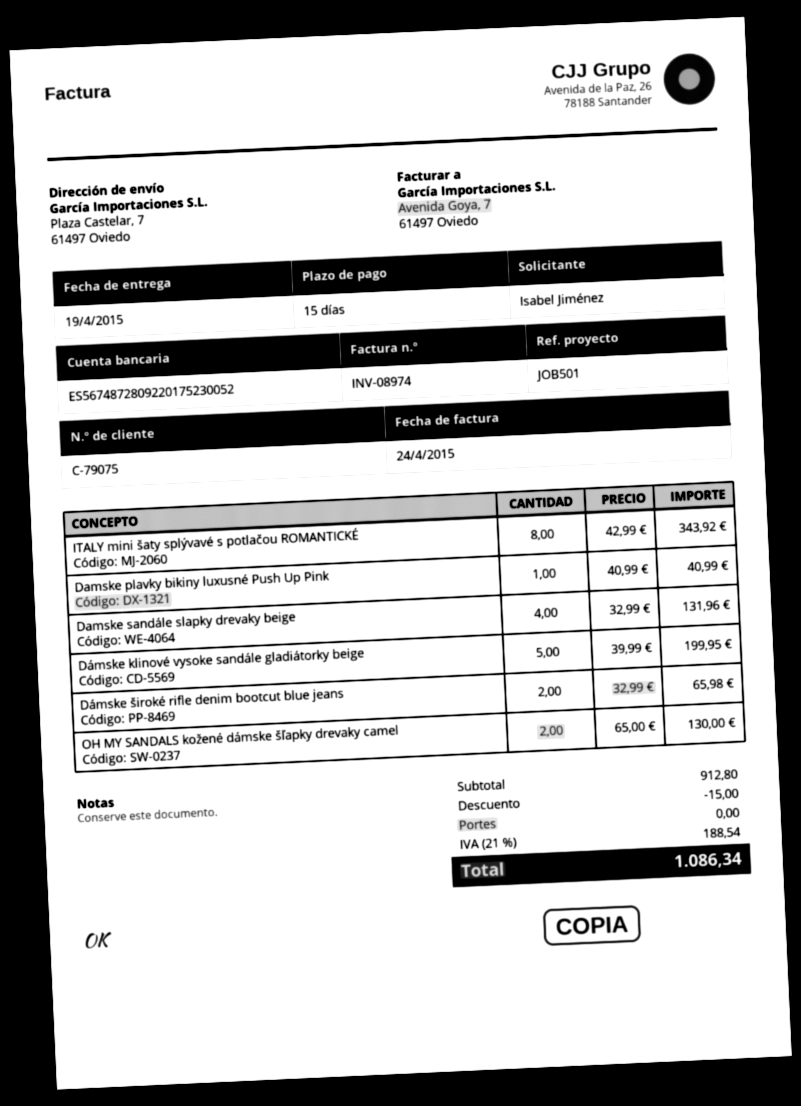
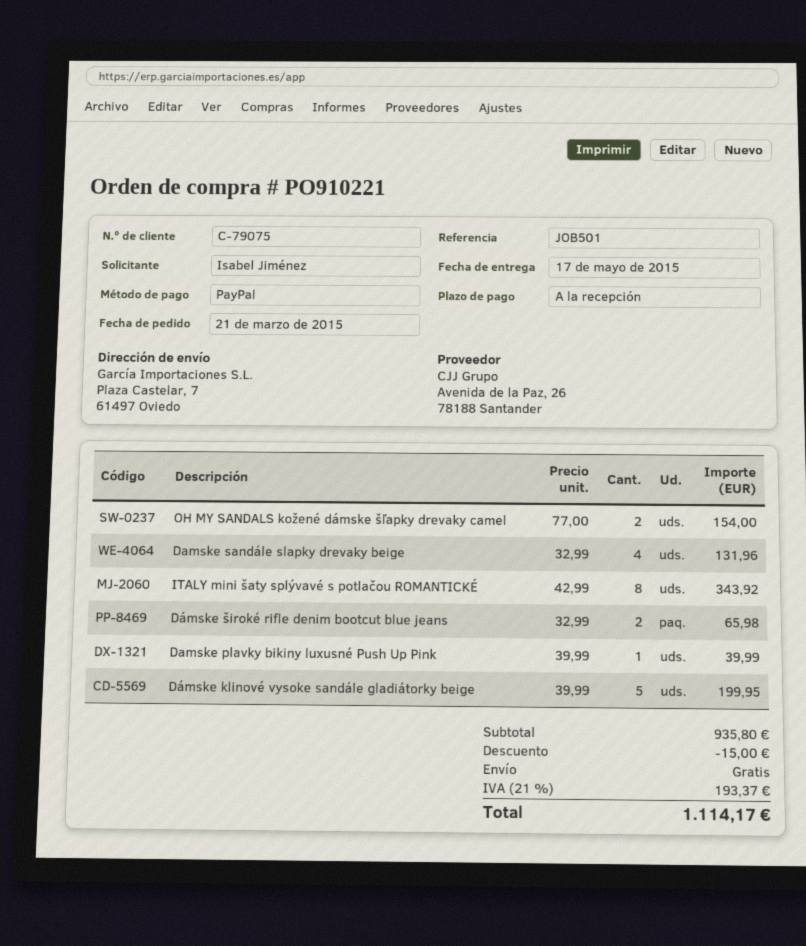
delivery date: 2015-04-19 -> 2015-05-17
payment terms: 15 days -> on receipt
Damske plavky bikiny luxusné Push Up Pink: 1 x 40.99 = 40.99 -> 1 x 39.99 = 39.99
OH MY SANDALS kožené dámske šľapky drevaky camel: 2 x 65.00 = 130.00 -> 2 x 77.00 = 154.00
subtotal: 912.80 -> 935.80
tax: 21% = 188.54 -> 21% = 193.37
total: 1086.34 -> 1114.17

